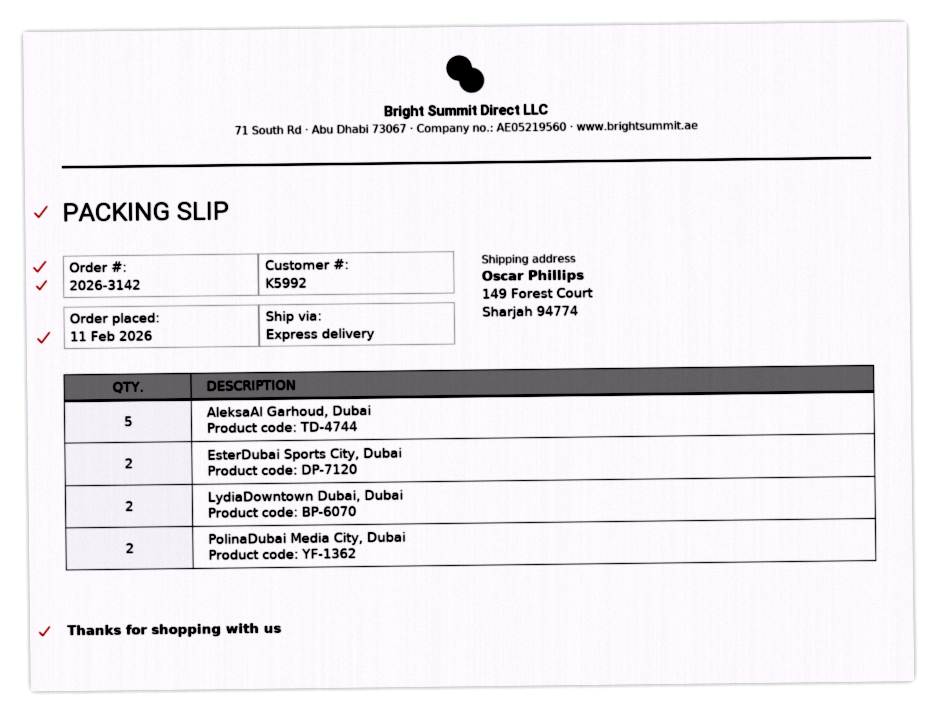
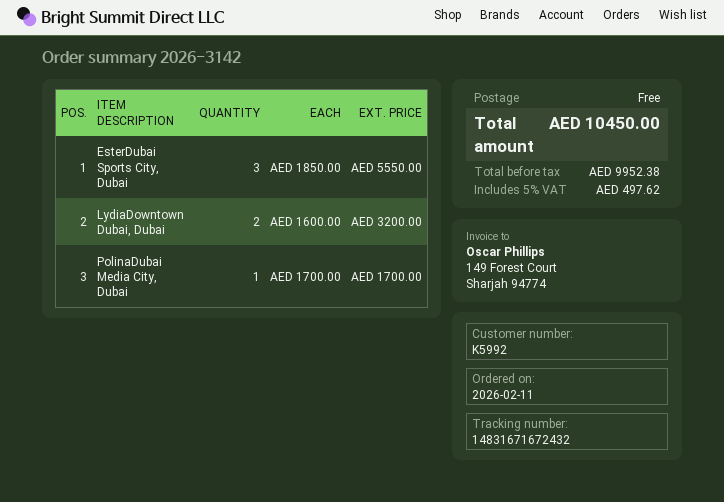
AleksaAl Garhoud, Dubai: 5 -> none
EsterDubai Sports City, Dubai: 2 -> 3
PolinaDubai Media City, Dubai: 2 -> 1

